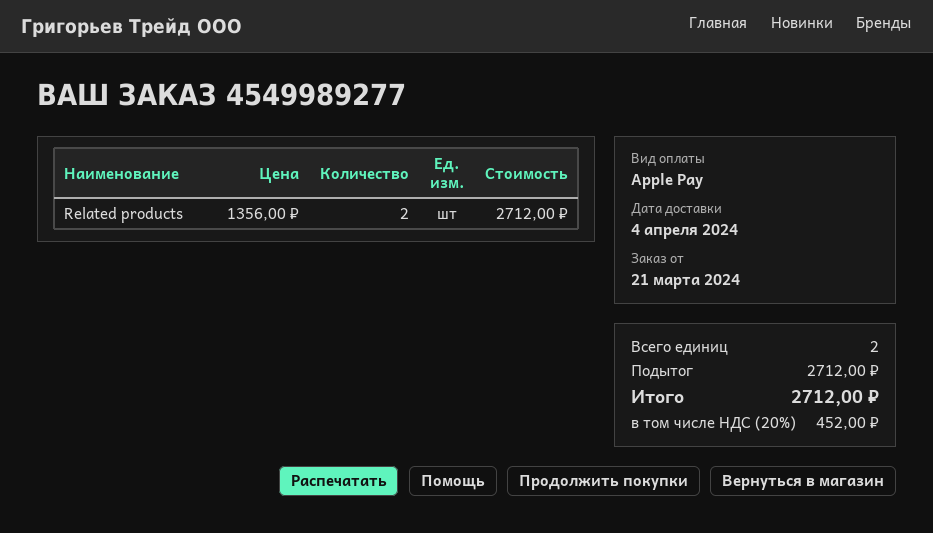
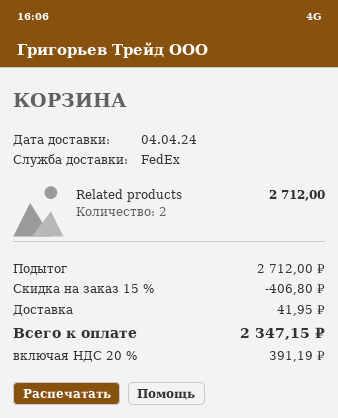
discount: none -> 15% = 406.80
shipping: none -> 41.95
tax: 20% = 452.00 -> 20% = 391.19
total: 2712.00 -> 2347.15

